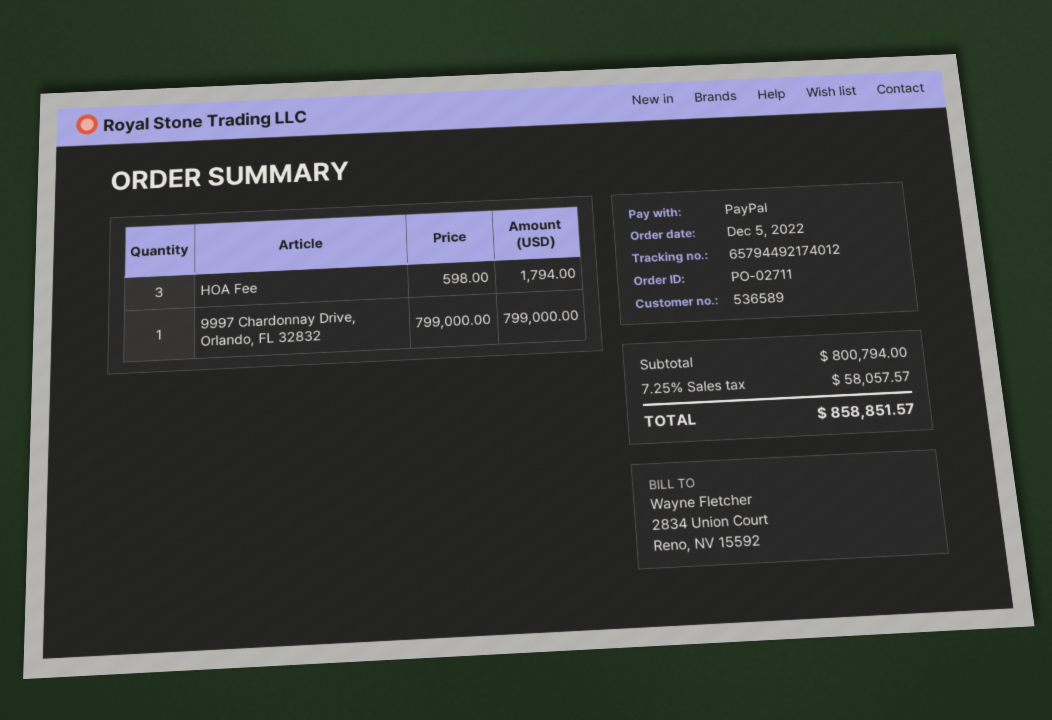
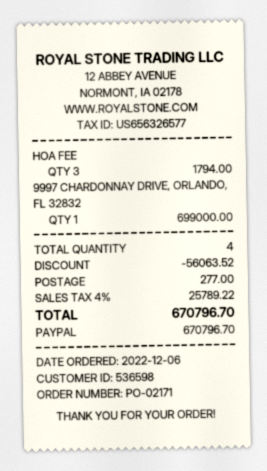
order number: PO-02711 -> PO-02171
order date: 2022-12-05 -> 2022-12-06
customer number: 536589 -> 536598
9997 Chardonnay Drive, Orlando, FL 32832: 1 for 799000.00 -> 1 for 699000.00
discount: none -> 56063.52
shipping: none -> 277.00
tax: 7.25% = 58057.57 -> 4% = 25789.22
total: 858851.57 -> 670796.70

